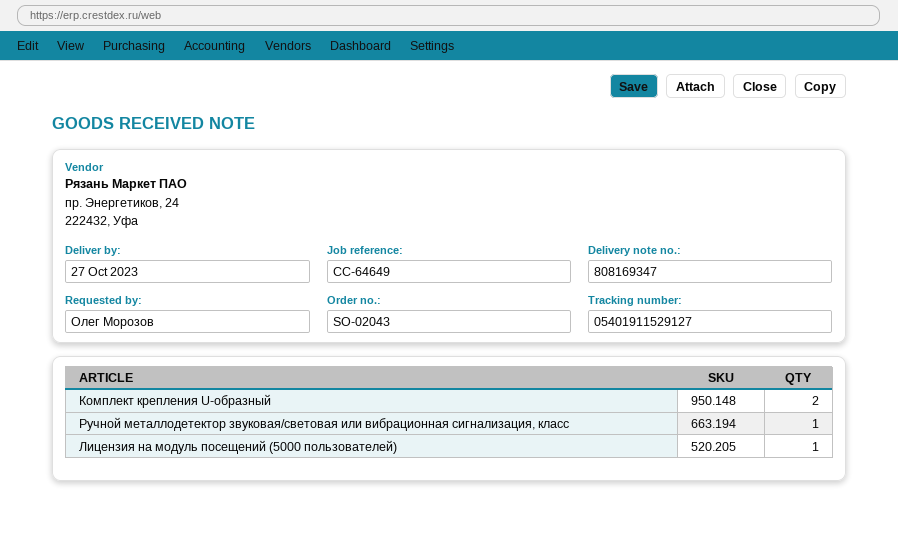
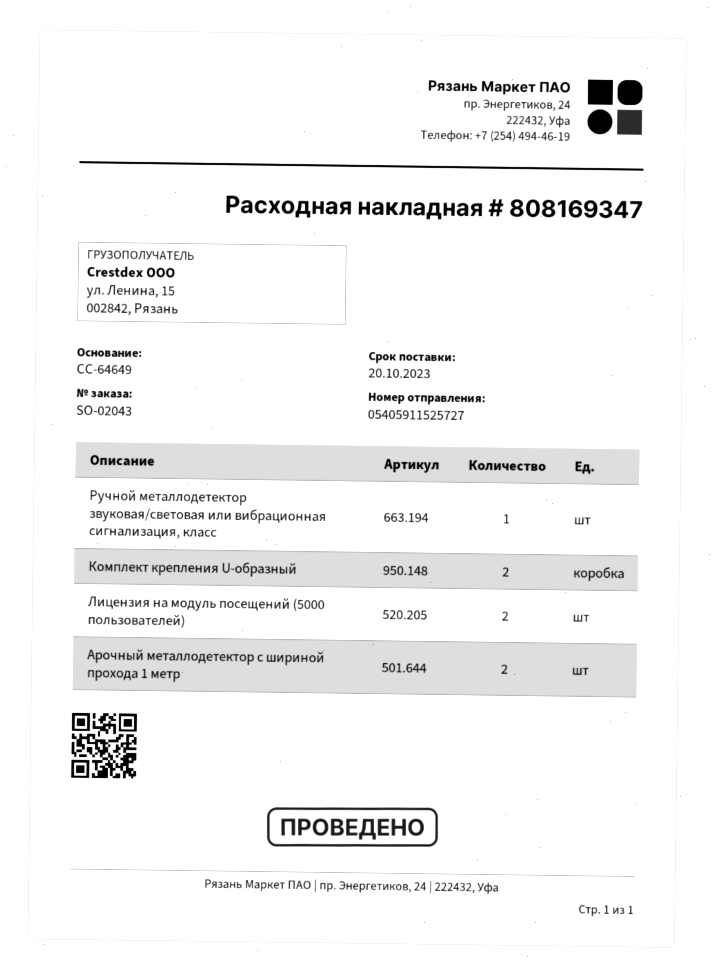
delivery date: 2023-10-27 -> 2023-10-20
tracking number: 05401911529127 -> 05405911525727
Лицензия на модуль посещений (5000 пользователей): 1 -> 2
Арочный металлодетектор с шириной прохода 1 метр: none -> 2

